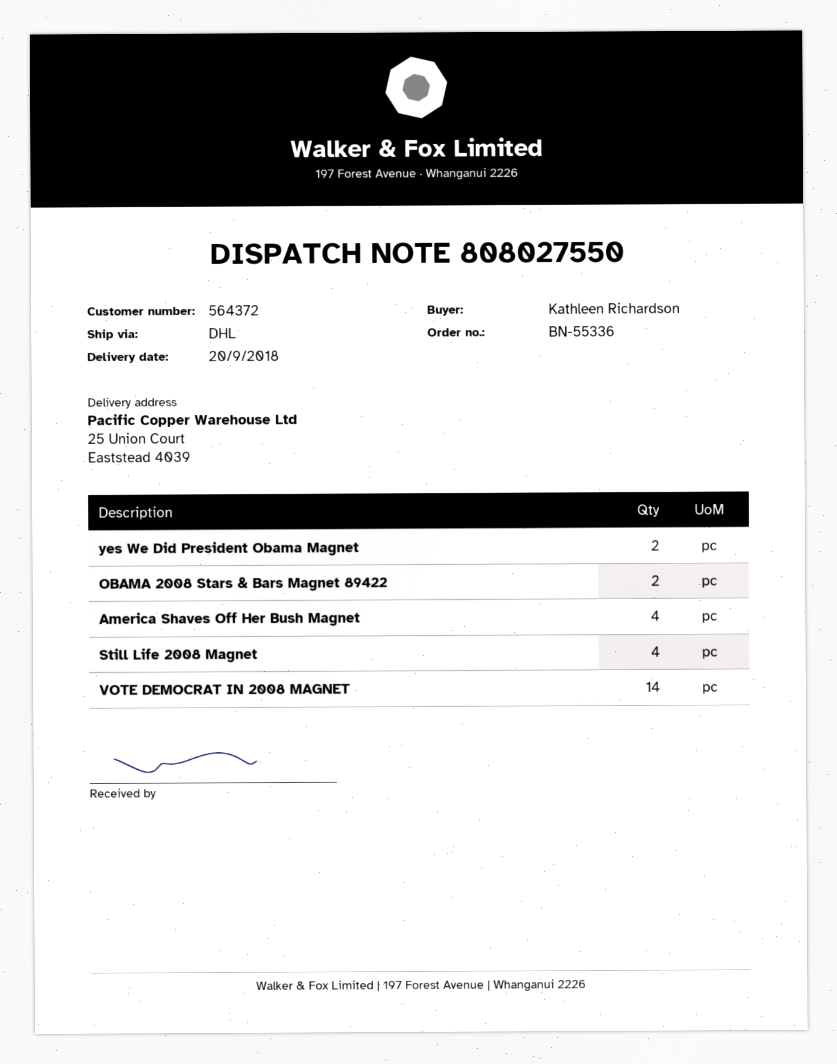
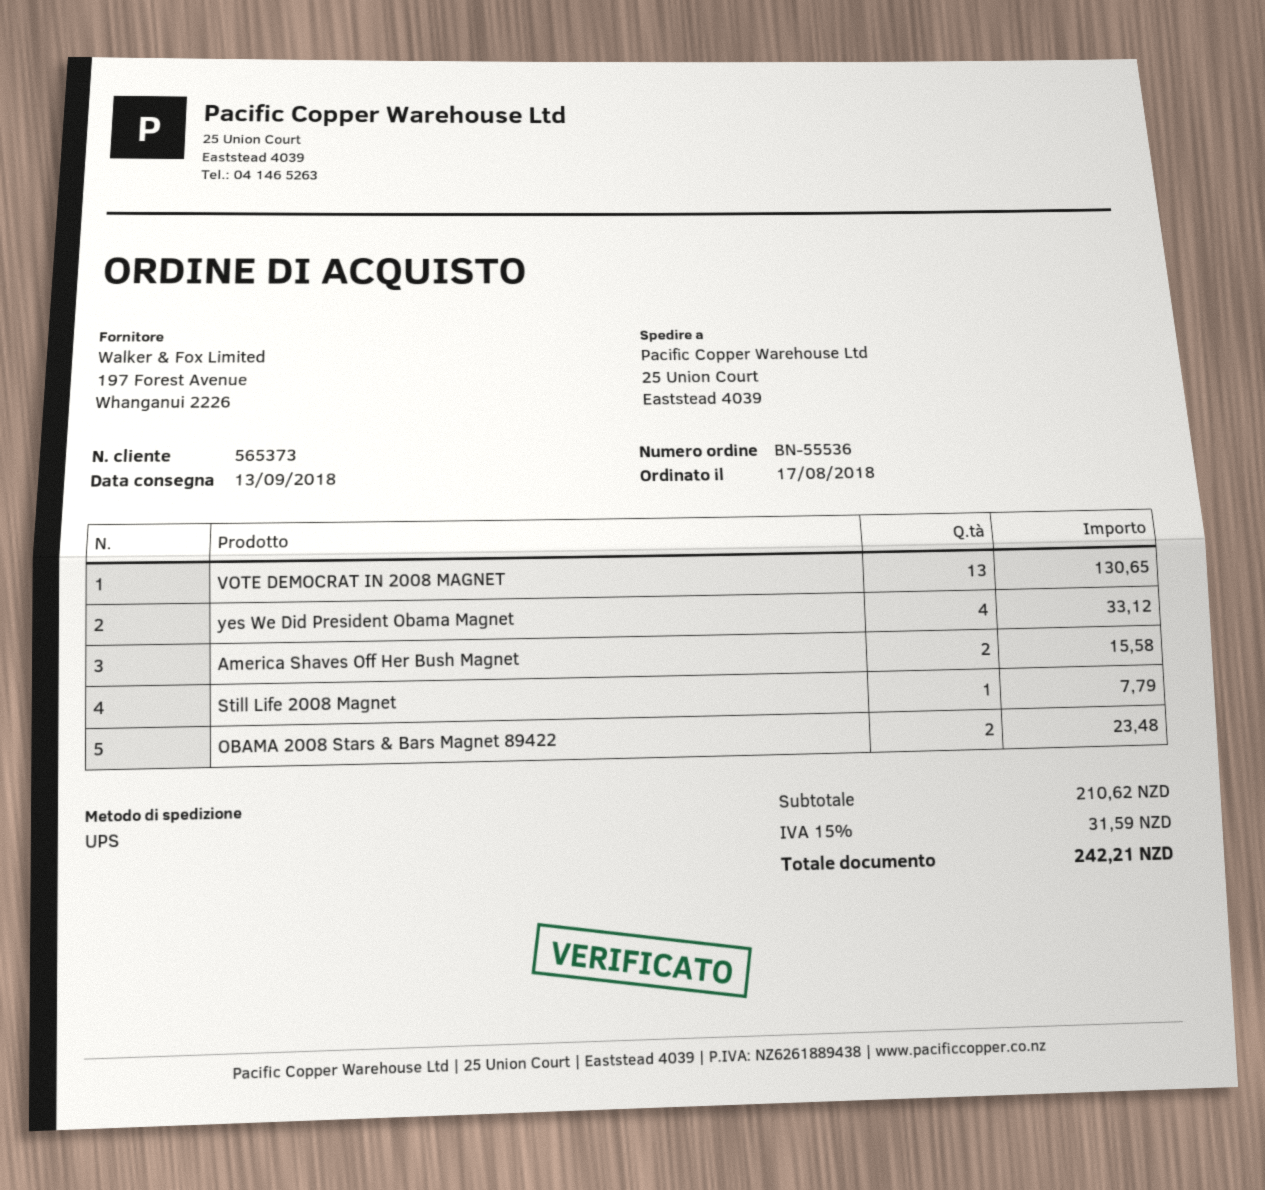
order number: BN-55336 -> BN-55536
delivery date: 2018-09-20 -> 2018-09-13
customer number: 564372 -> 565373
shipping method: DHL -> UPS
yes We Did President Obama Magnet: 2 -> 4
America Shaves Off Her Bush Magnet: 4 -> 2
Still Life 2008 Magnet: 4 -> 1
VOTE DEMOCRAT IN 2008 MAGNET: 14 -> 13

